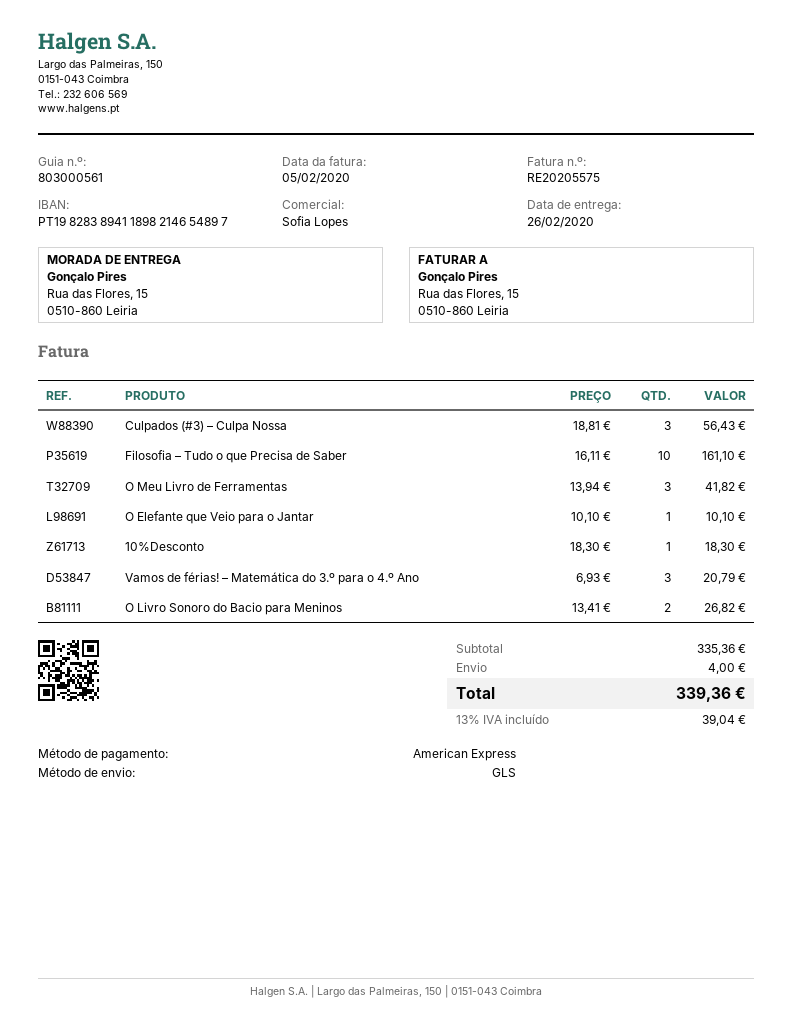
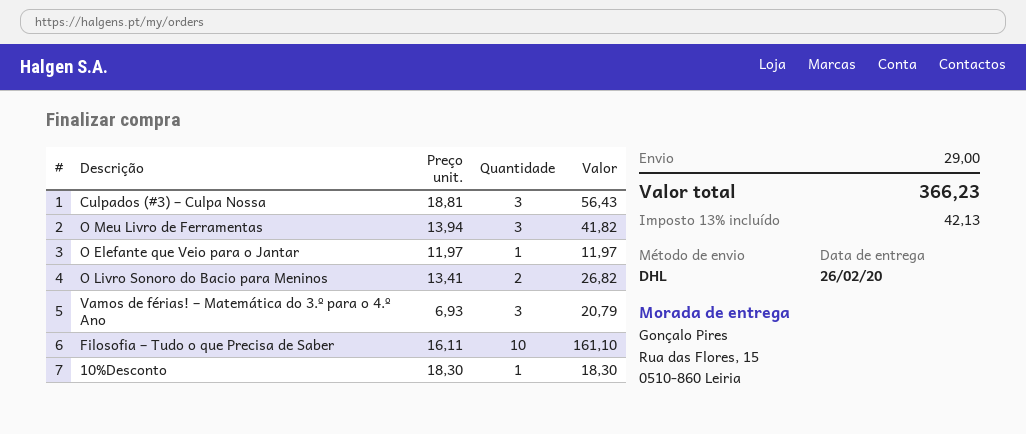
shipping method: GLS -> DHL
O Elefante que Veio para o Jantar: 1 x 10.10 = 10.10 -> 1 x 11.97 = 11.97
shipping: 4.00 -> 29.00
tax: 13% = 39.04 -> 13% = 42.13
total: 339.36 -> 366.23

